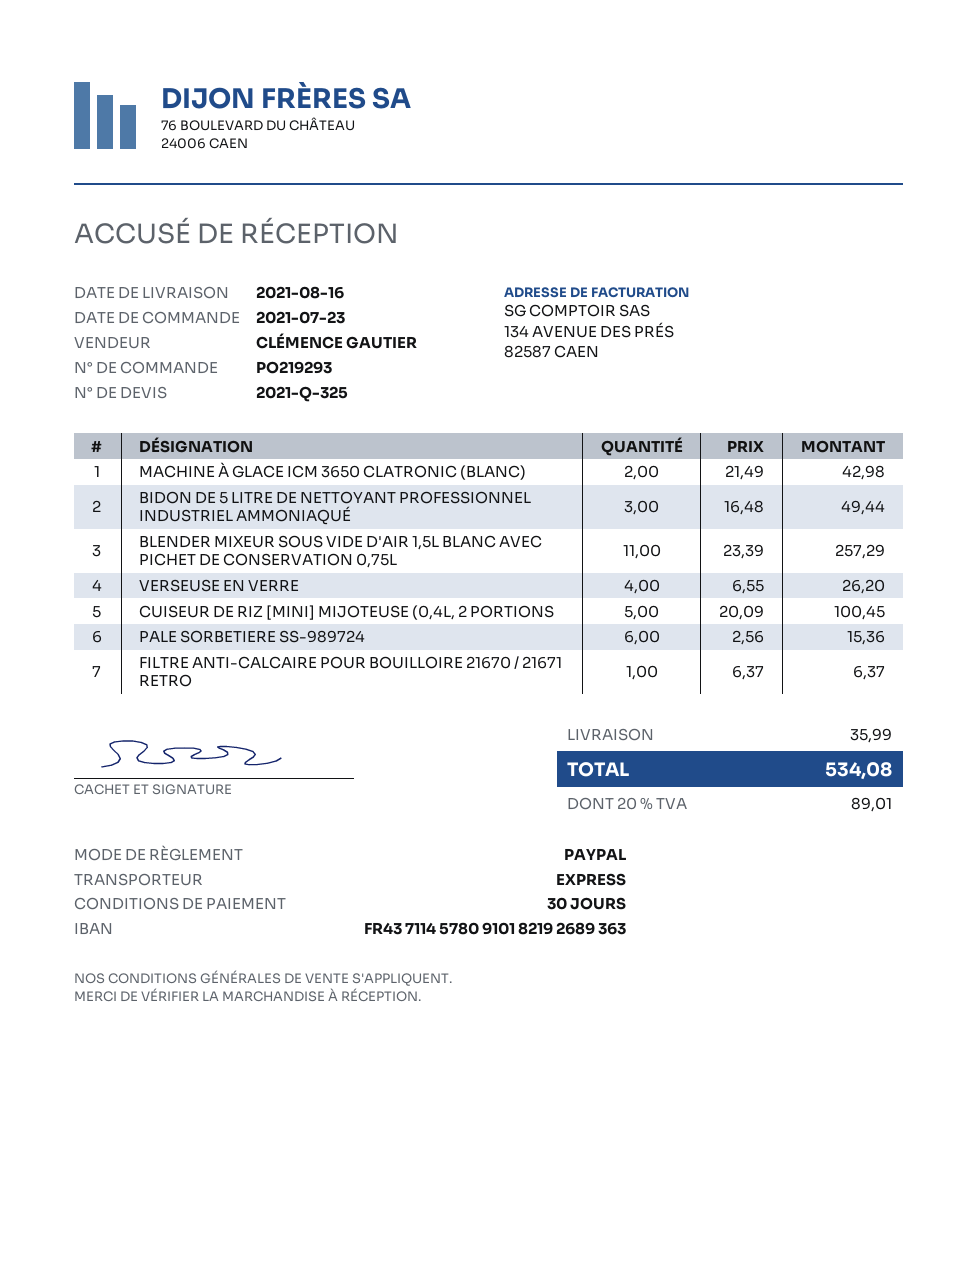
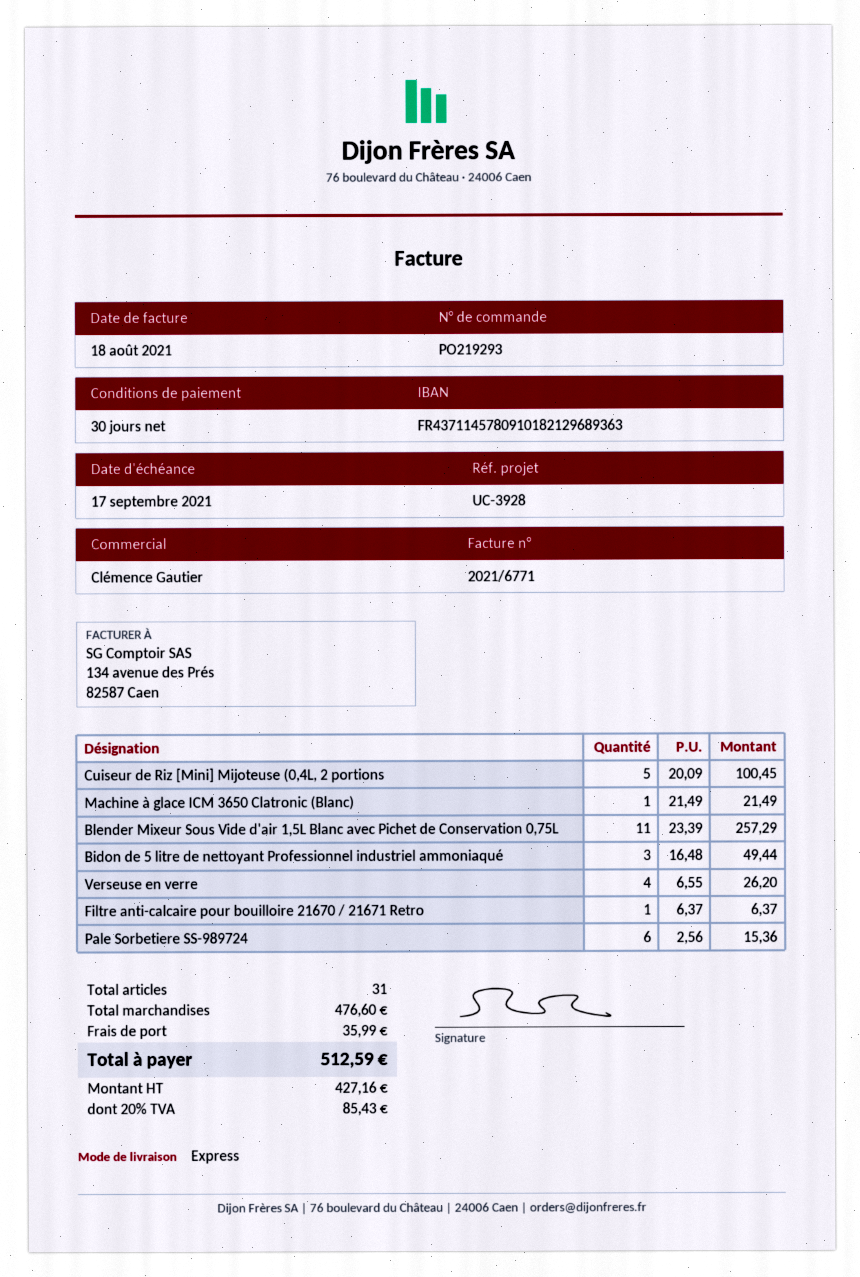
bank account: FR4371145780910182192689363 -> FR4371145780910182129689363
MACHINE À GLACE ICM 3650 CLATRONIC (BLANC): 2 x 21.49 = 42.98 -> 1 x 21.49 = 21.49
tax: 20% = 89.01 -> 20% = 85.43
total: 534.08 -> 512.59

